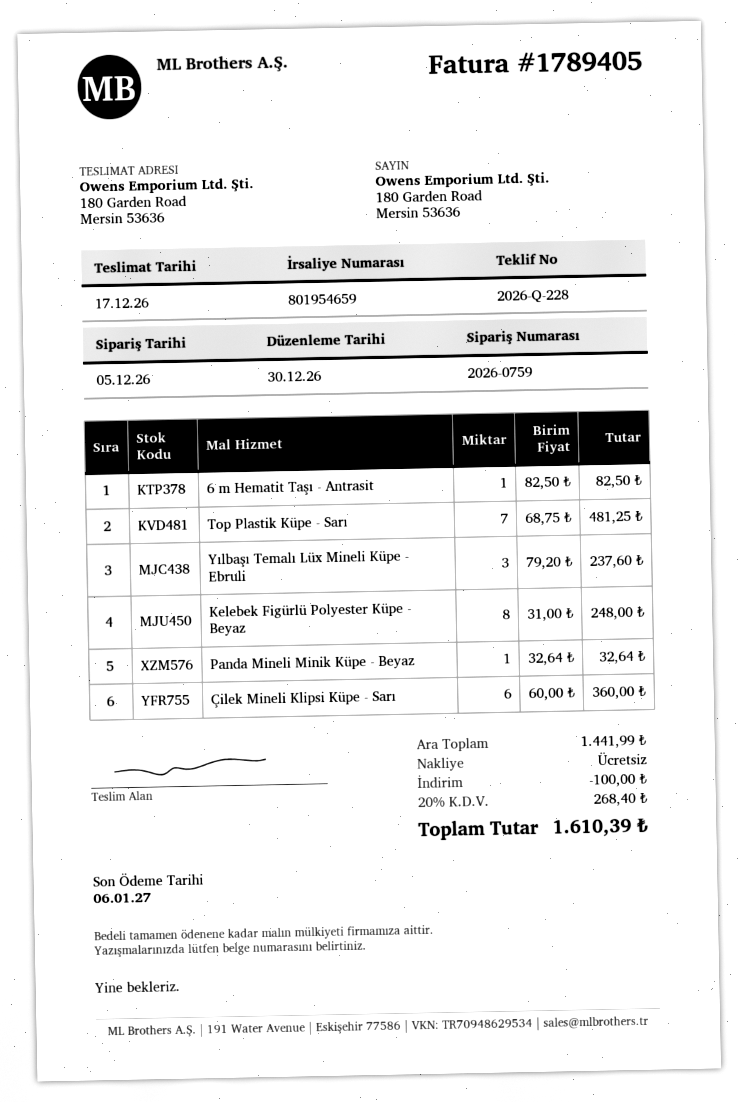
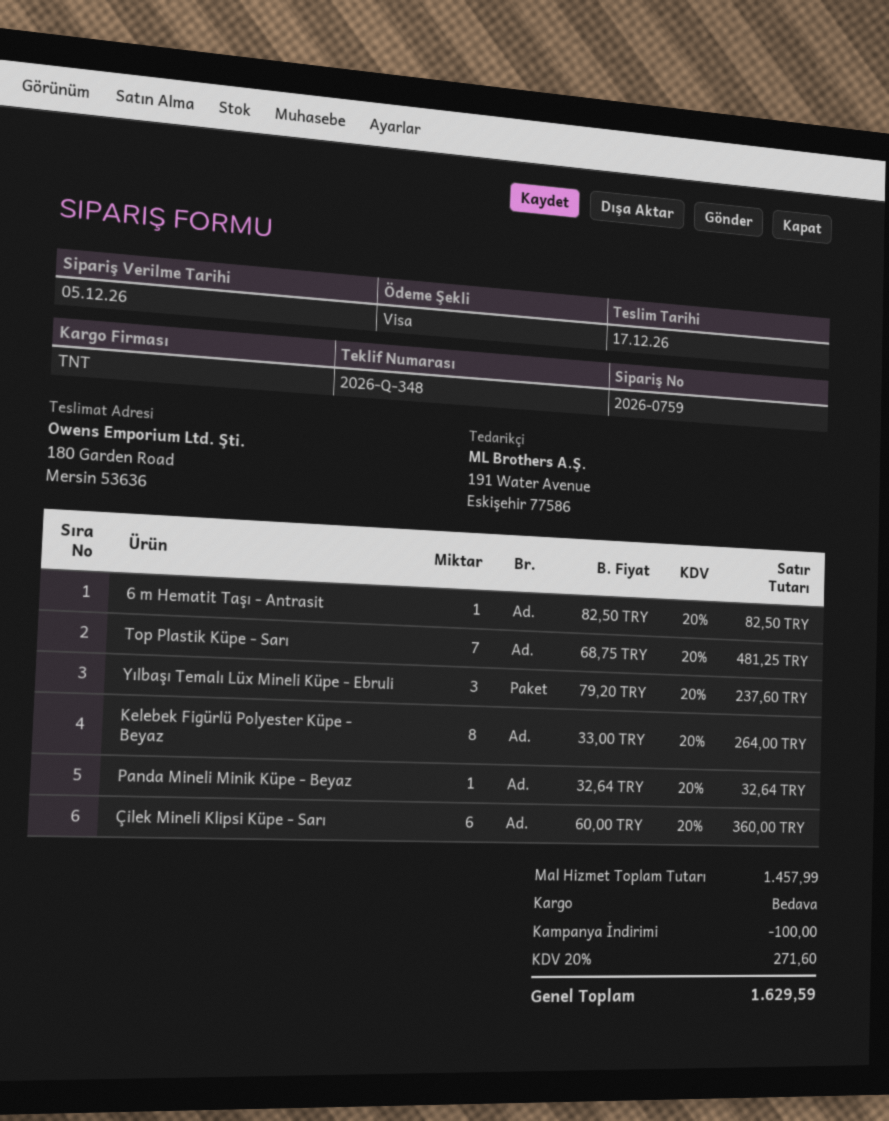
quote number: 2026-Q-228 -> 2026-Q-348
Kelebek Figürlü Polyester Küpe - Beyaz: 8 x 31.00 = 248.00 -> 8 x 33.00 = 264.00
subtotal: 1441.99 -> 1457.99
tax: 20% = 268.40 -> 20% = 271.60
total: 1610.39 -> 1629.59

